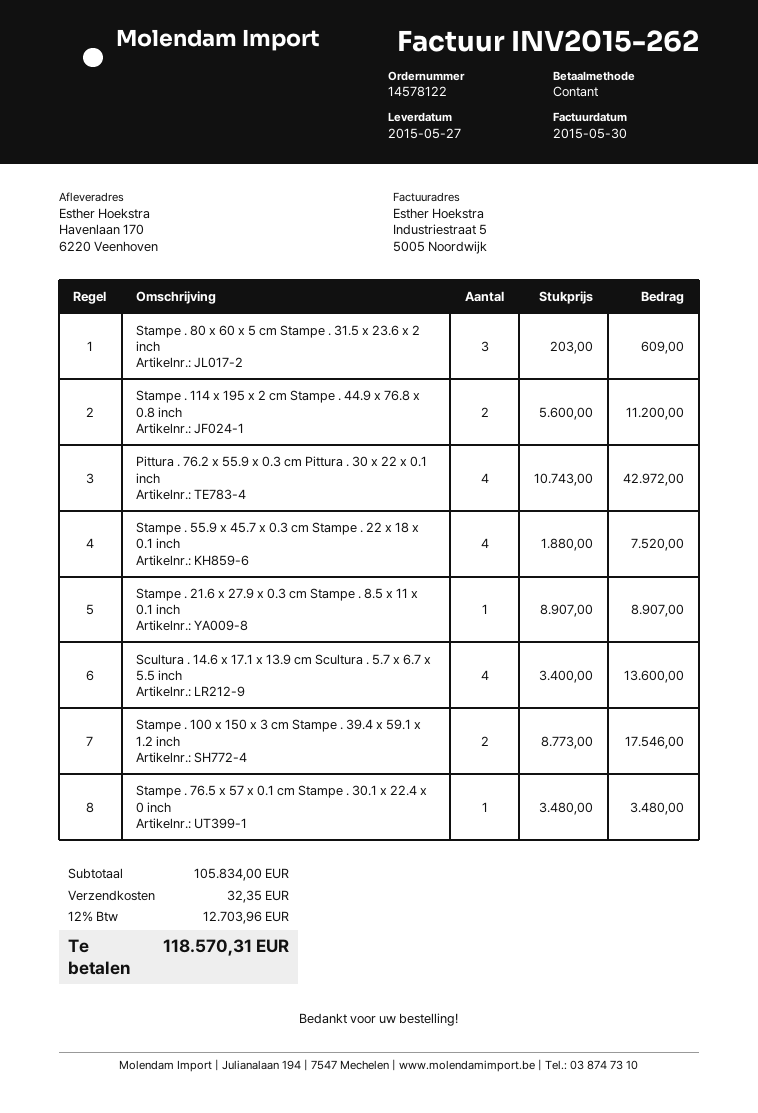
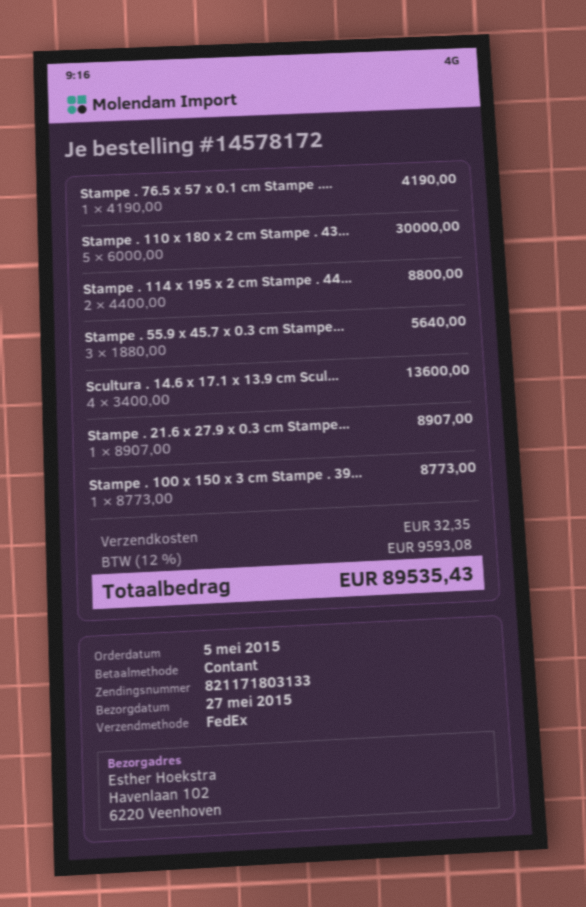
order number: 14578122 -> 14578172
ship to: Havenlaan 170, 6220 Veenhoven -> Havenlaan 102, 6220 Veenhoven
Stampe . 80 x 60 x 5 cm Stampe . 31.5 x 23.6 x 2 inch: 3 x 203.00 = 609.00 -> none
Stampe . 114 x 195 x 2 cm Stampe . 44.9 x 76.8 x 0.8 inch: 2 x 5600.00 = 11200.00 -> 2 x 4400.00 = 8800.00
Pittura . 76.2 x 55.9 x 0.3 cm Pittura . 30 x 22 x 0.1 inch: 4 x 10743.00 = 42972.00 -> none
Stampe . 55.9 x 45.7 x 0.3 cm Stampe . 22 x 18 x 0.1 inch: 4 x 1880.00 = 7520.00 -> 3 x 1880.00 = 5640.00
Stampe . 100 x 150 x 3 cm Stampe . 39.4 x 59.1 x 1.2 inch: 2 x 8773.00 = 17546.00 -> 1 x 8773.00 = 8773.00
Stampe . 76.5 x 57 x 0.1 cm Stampe . 30.1 x 22.4 x 0 inch: 1 x 3480.00 = 3480.00 -> 1 x 4190.00 = 4190.00
Stampe . 110 x 180 x 2 cm Stampe . 43...: none -> 5 x 6000.00 = 30000.00
tax: 12% = 12703.96 -> 12% = 9593.08
total: 118570.31 -> 89535.43

